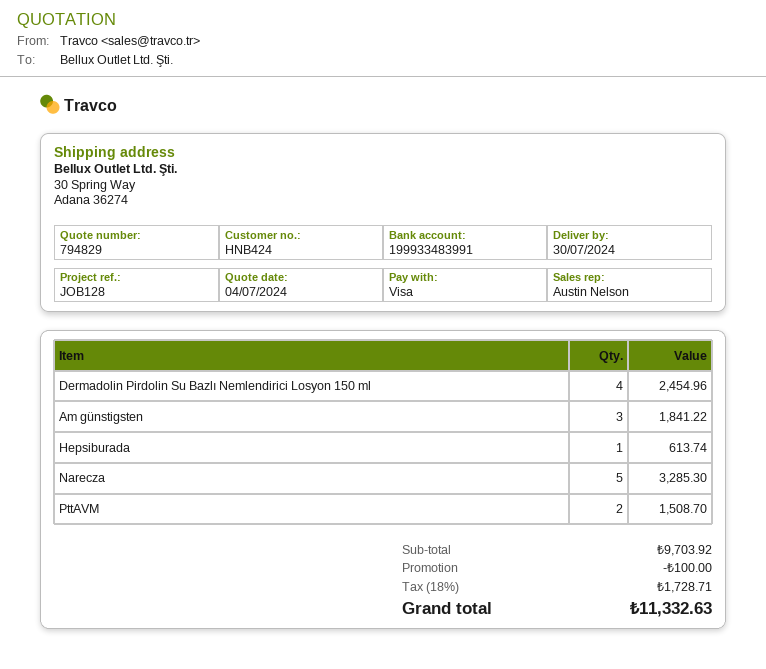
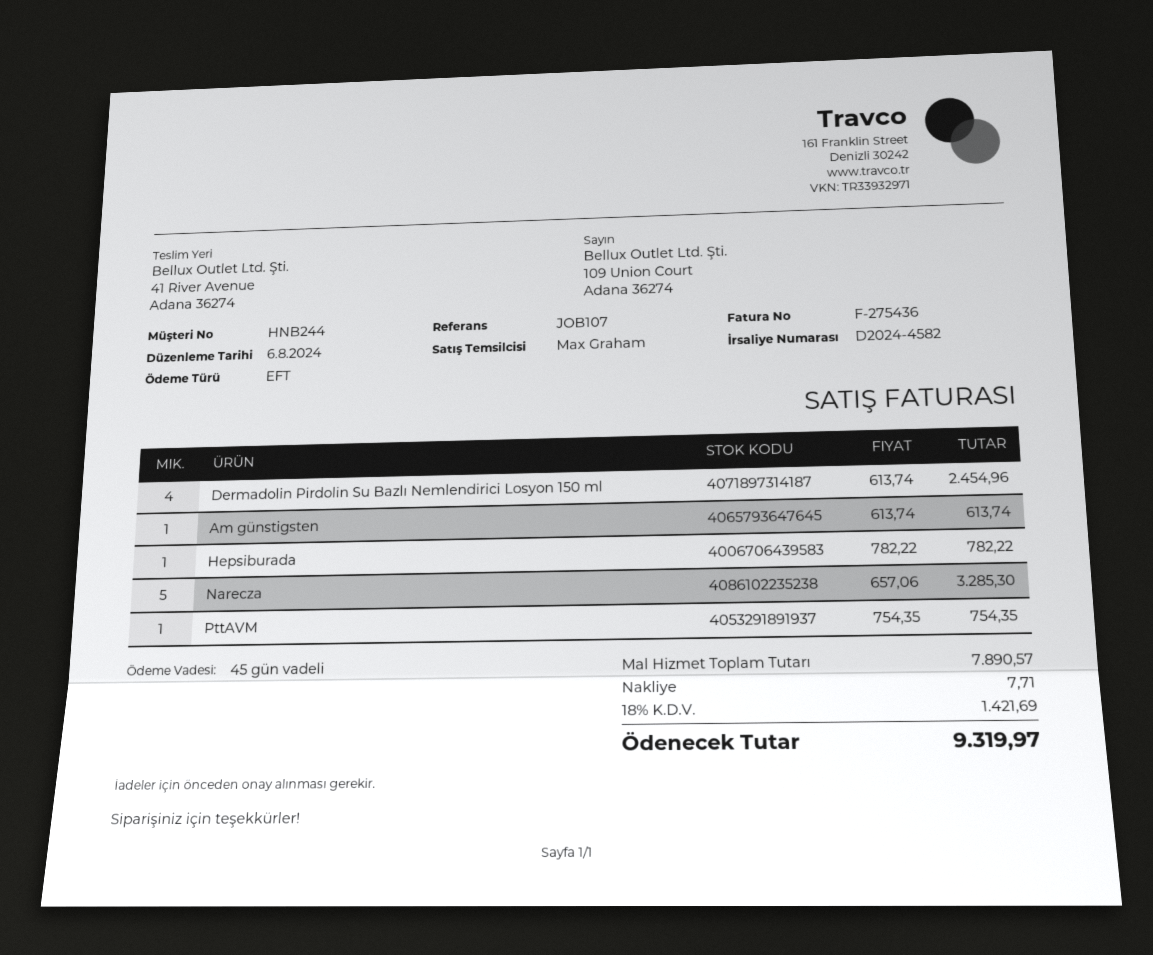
customer number: HNB424 -> HNB244
reference: JOB128 -> JOB107
sales rep: Austin Nelson -> Max Graham
payment method: Visa -> bank transfer
ship to: 30 Spring Way, Adana 36274 -> 41 River Avenue, Adana 36274
Am günstigsten: 3 for 1841.22 -> 1 for 613.74
Hepsiburada: 1 for 613.74 -> 1 for 782.22
PttAVM: 2 for 1508.70 -> 1 for 754.35
subtotal: 9703.92 -> 7890.57
discount: 100.00 -> none
shipping: none -> 7.71
tax: 18% = 1728.71 -> 18% = 1421.69
total: 11332.63 -> 9319.97

